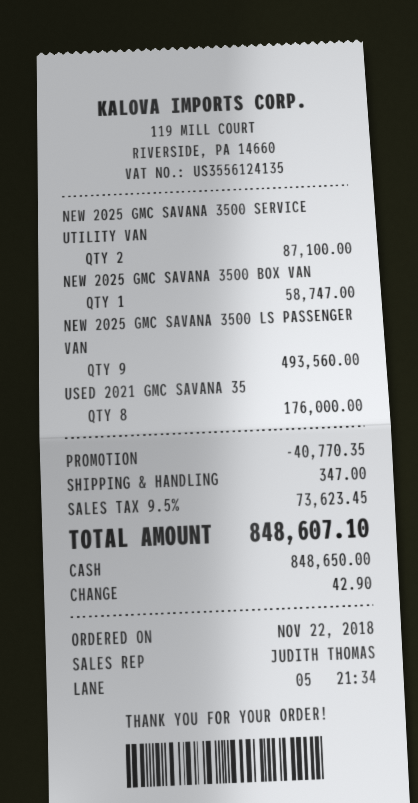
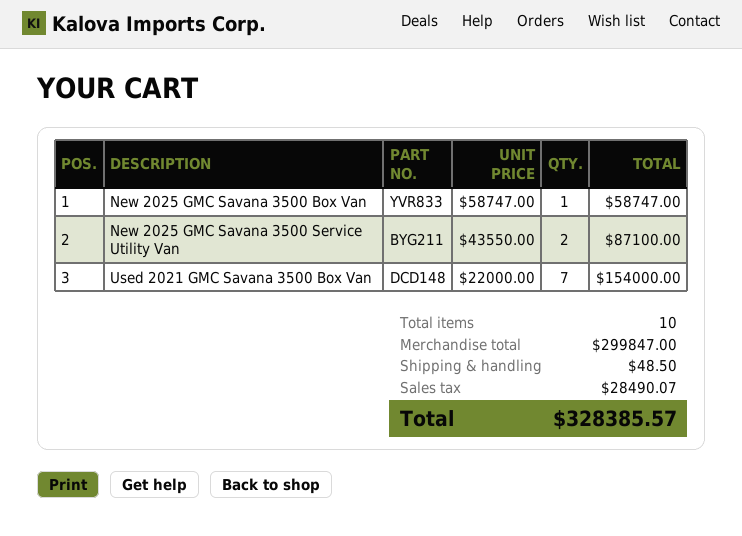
NEW 2025 GMC SAVANA 3500 LS PASSENGER VAN: 9 for 493560.00 -> none
USED 2021 GMC SAVANA 35: 8 for 176000.00 -> 7 for 154000.00
discount: 40770.35 -> none
shipping: 347.00 -> 48.50
tax: 73623.45 -> 28490.07
total: 848607.10 -> 328385.57

